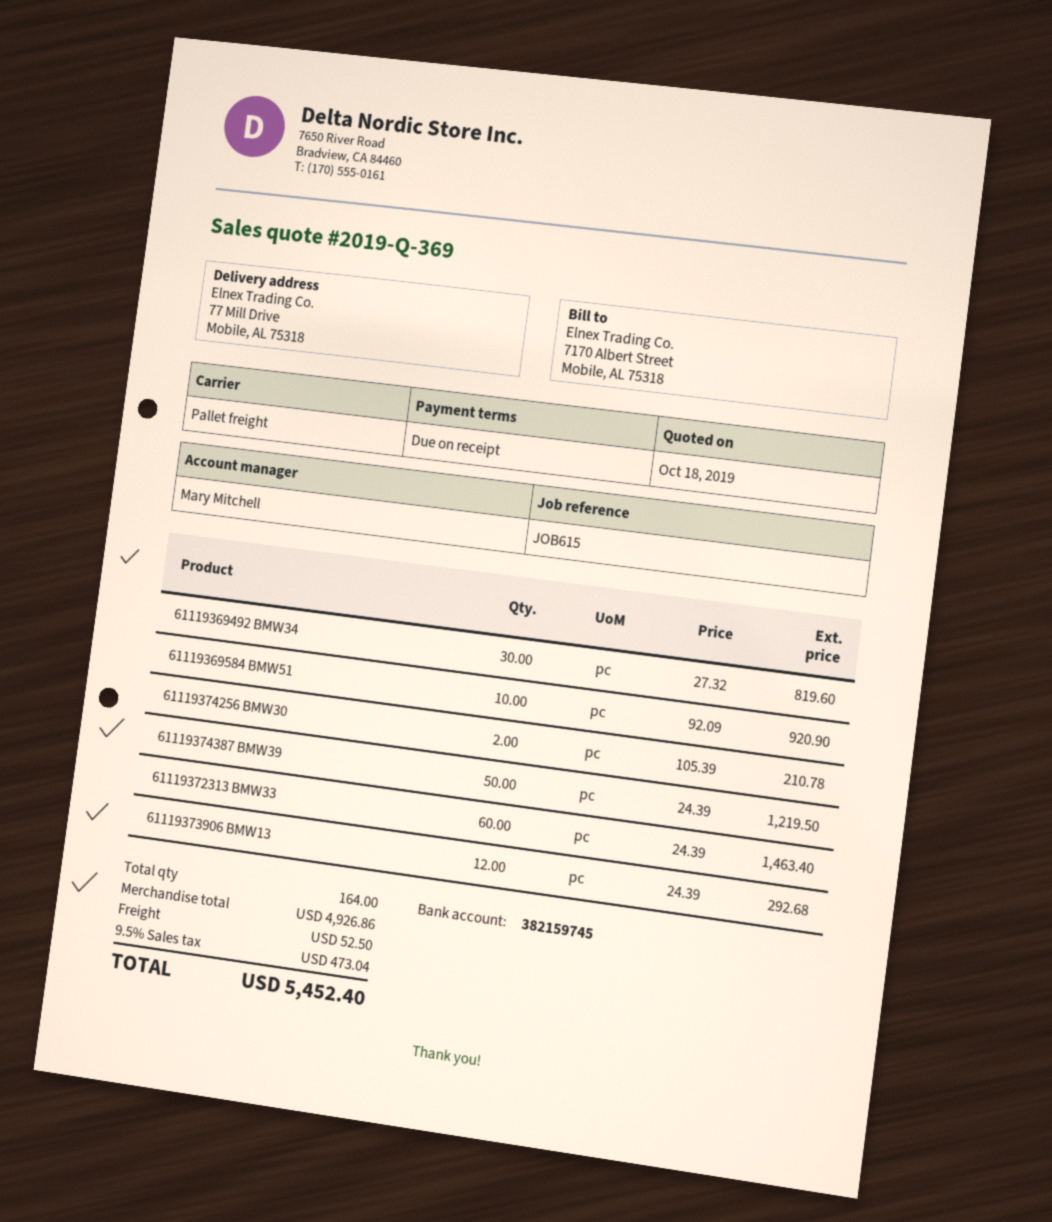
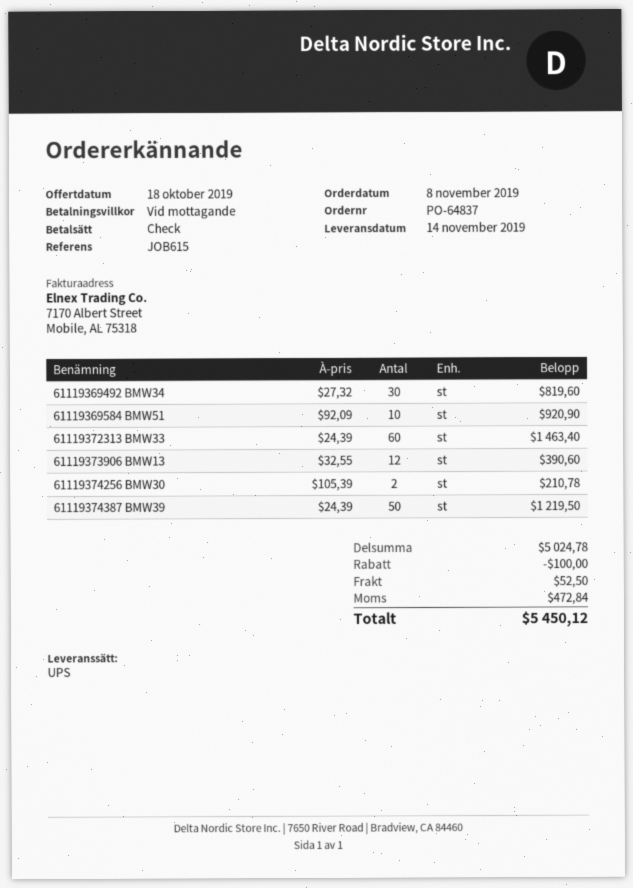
shipping method: pallet freight -> UPS
61119373906 BMW13: 12 x 24.39 = 292.68 -> 12 x 32.55 = 390.60
subtotal: 4926.86 -> 5024.78
discount: none -> 100.00
tax: 473.04 -> 472.84
total: 5452.40 -> 5450.12

